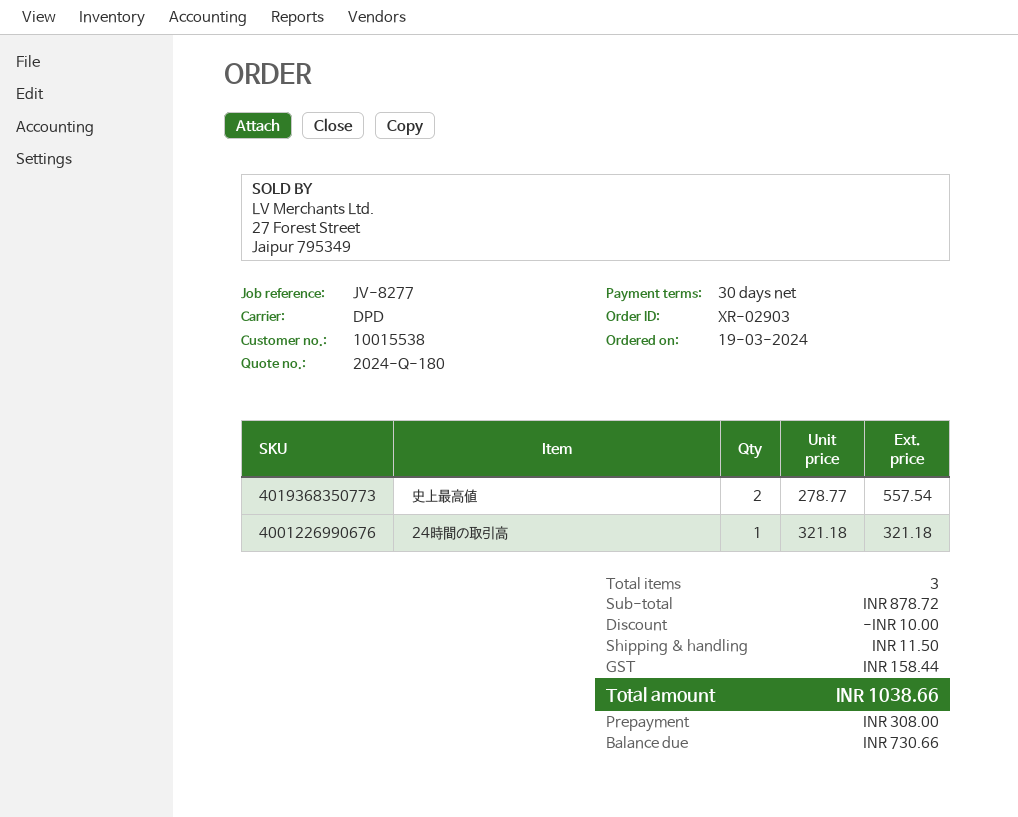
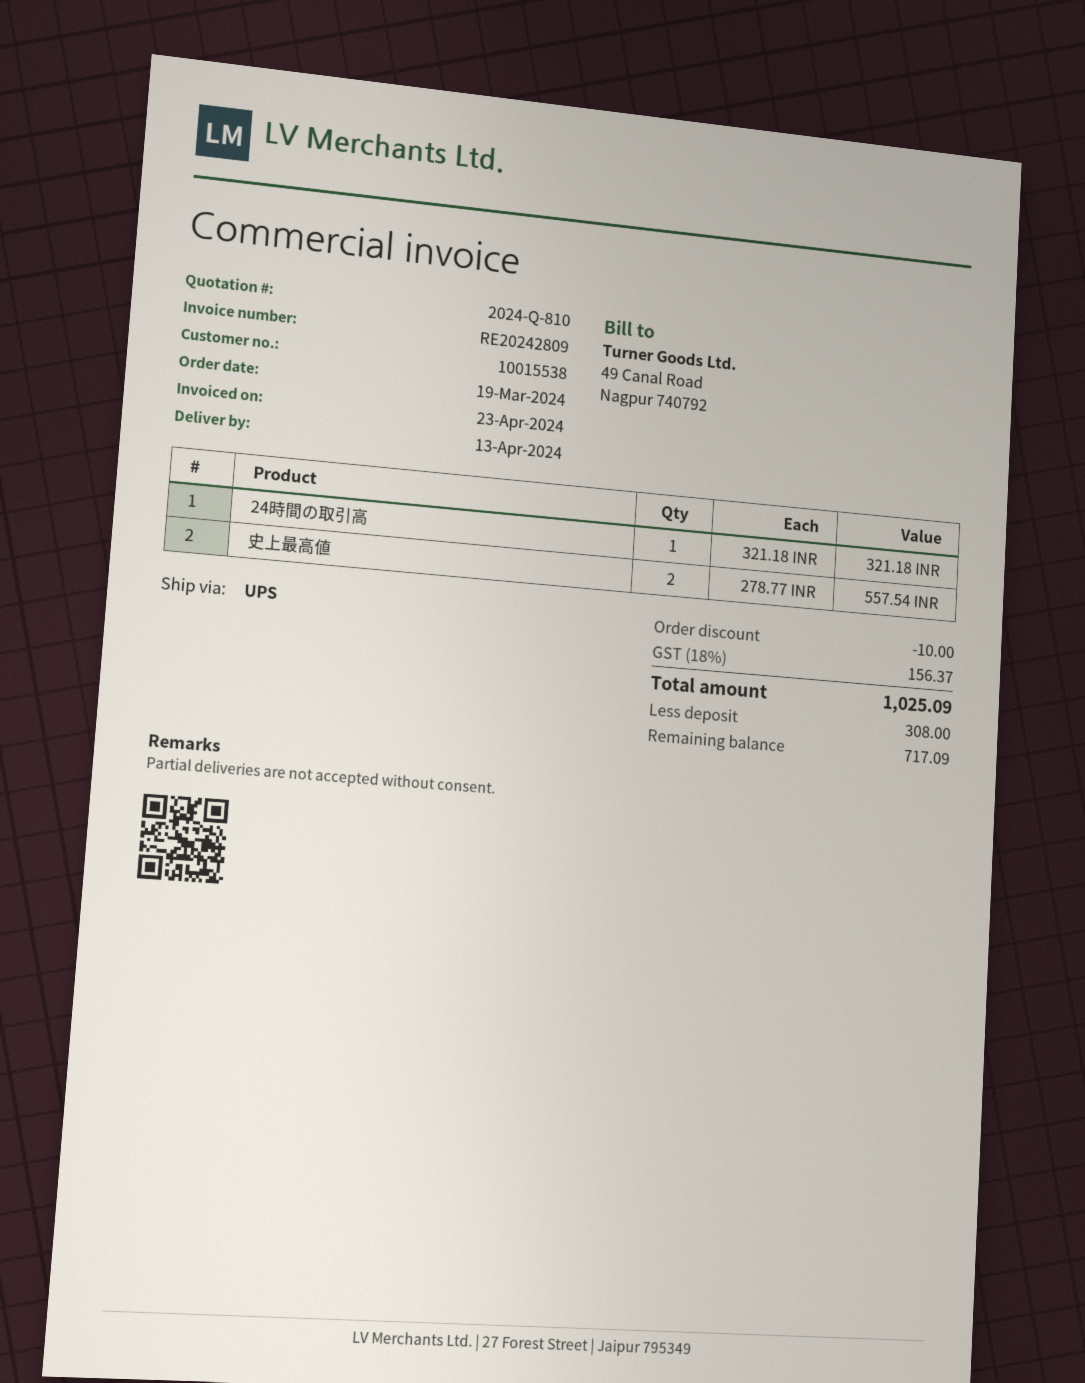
quote number: 2024-Q-180 -> 2024-Q-810
shipping method: DPD -> UPS
shipping: 11.50 -> none
tax: 158.44 -> 156.37
total: 1038.66 -> 1025.09
balance: 730.66 -> 717.09

